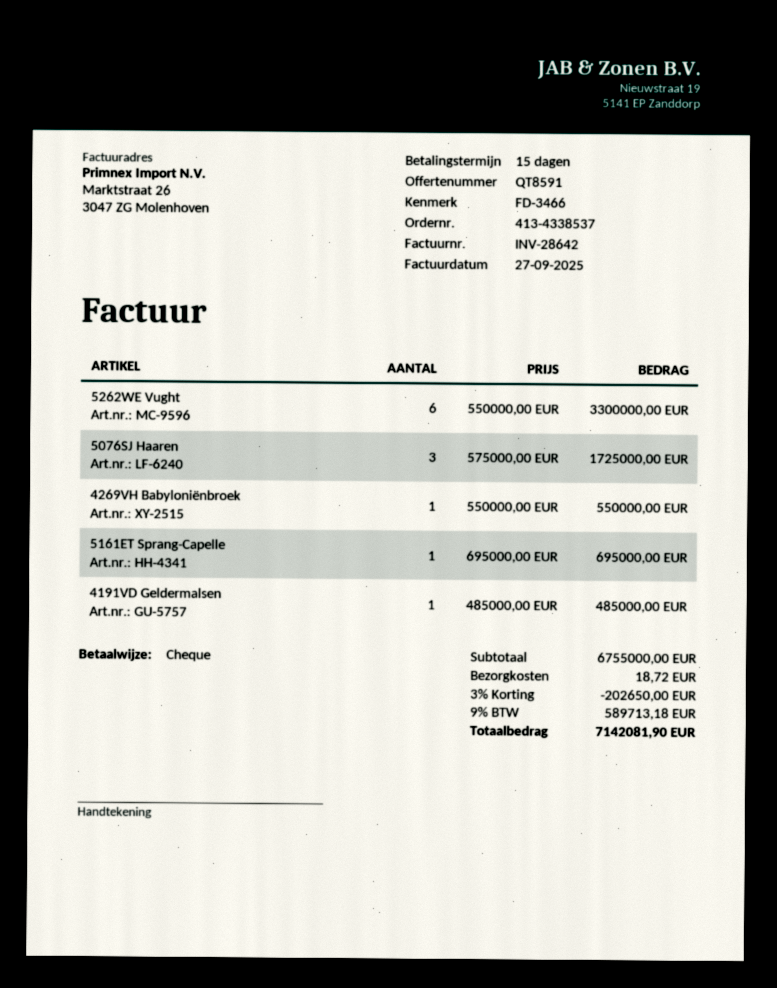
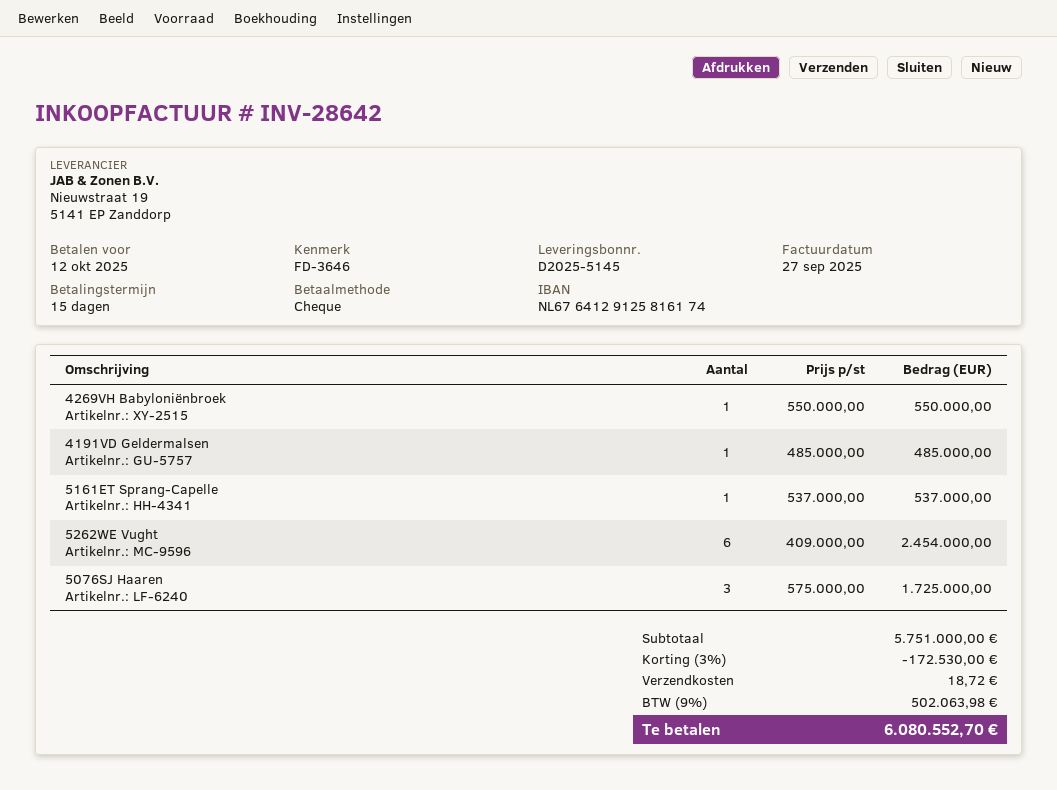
reference: FD-3466 -> FD-3646
5262WE Vught: 6 x 550000.00 = 3300000.00 -> 6 x 409000.00 = 2454000.00
5161ET Sprang-Capelle: 1 x 695000.00 = 695000.00 -> 1 x 537000.00 = 537000.00
subtotal: 6755000.00 -> 5751000.00
discount: 3% = 202650.00 -> 3% = 172530.00
tax: 9% = 589713.18 -> 9% = 502063.98
total: 7142081.90 -> 6080552.70

